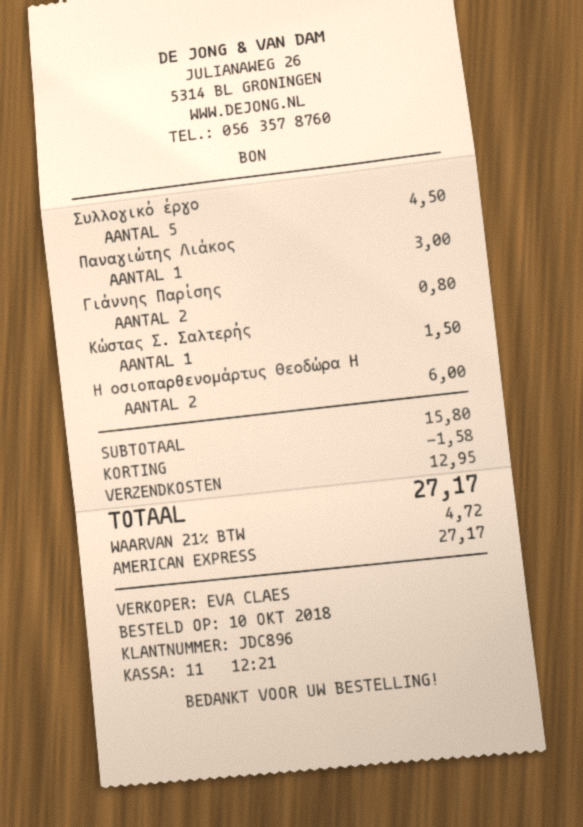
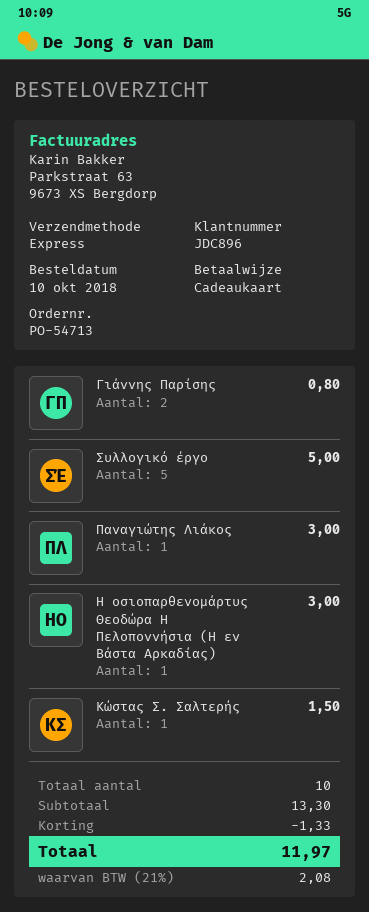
payment method: American Express -> gift card
Συλλογικό έργο: 5 for 4.50 -> 5 for 5.00
Η οσιοπαρθενομάρτυς Θεοδώρα Η: 2 for 6.00 -> 1 for 3.00
subtotal: 15.80 -> 13.30
discount: 1.58 -> 1.33
shipping: 12.95 -> none
tax: 21% = 4.72 -> 21% = 2.08
total: 27.17 -> 11.97

